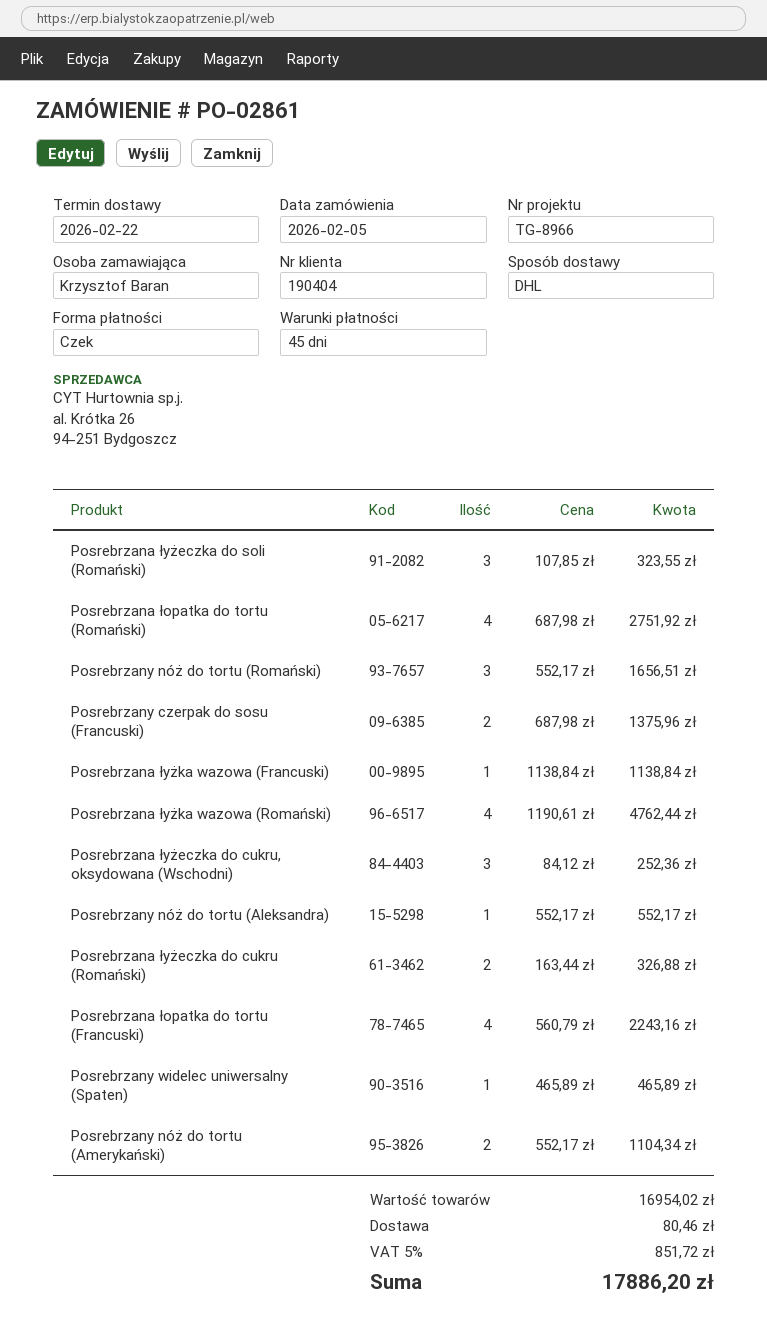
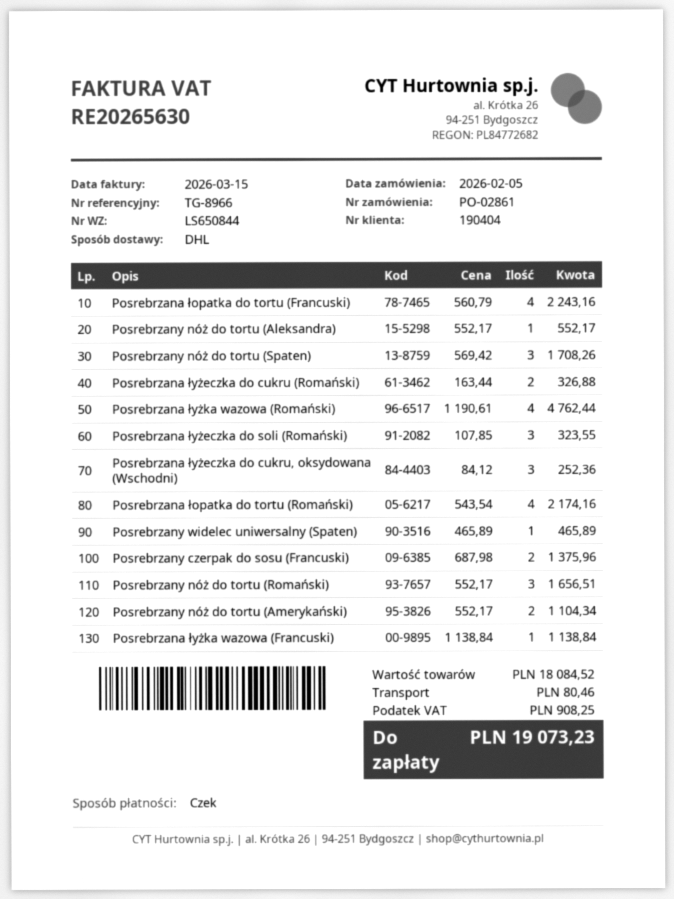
Posrebrzana łopatka do tortu (Romański): 4 x 687.98 = 2751.92 -> 4 x 543.54 = 2174.16
Posrebrzany nóż do tortu (Spaten): none -> 3 x 569.42 = 1708.26
subtotal: 16954.02 -> 18084.52
tax: 851.72 -> 908.25
total: 17886.20 -> 19073.23

